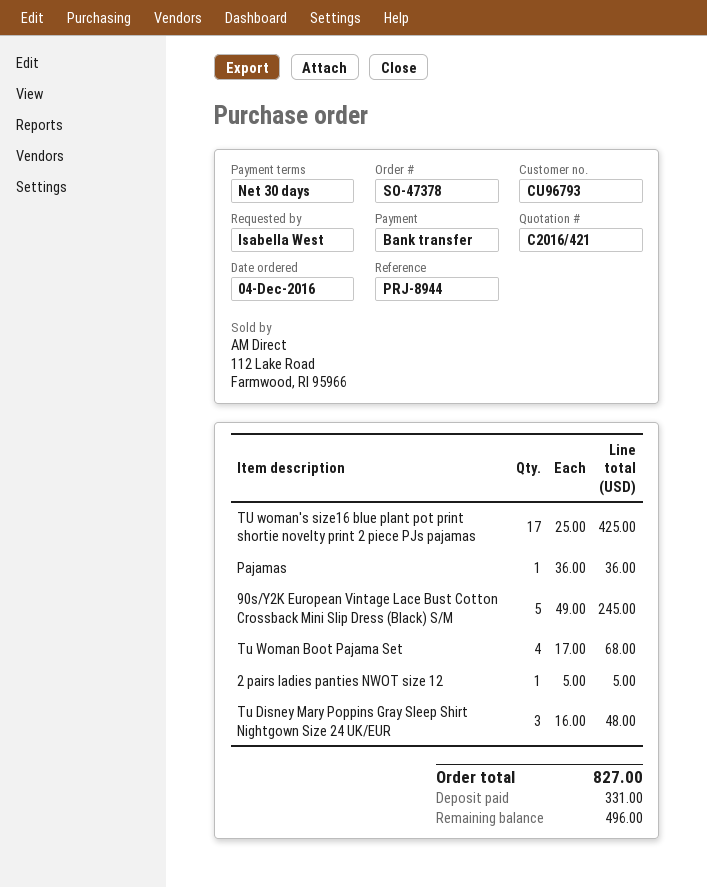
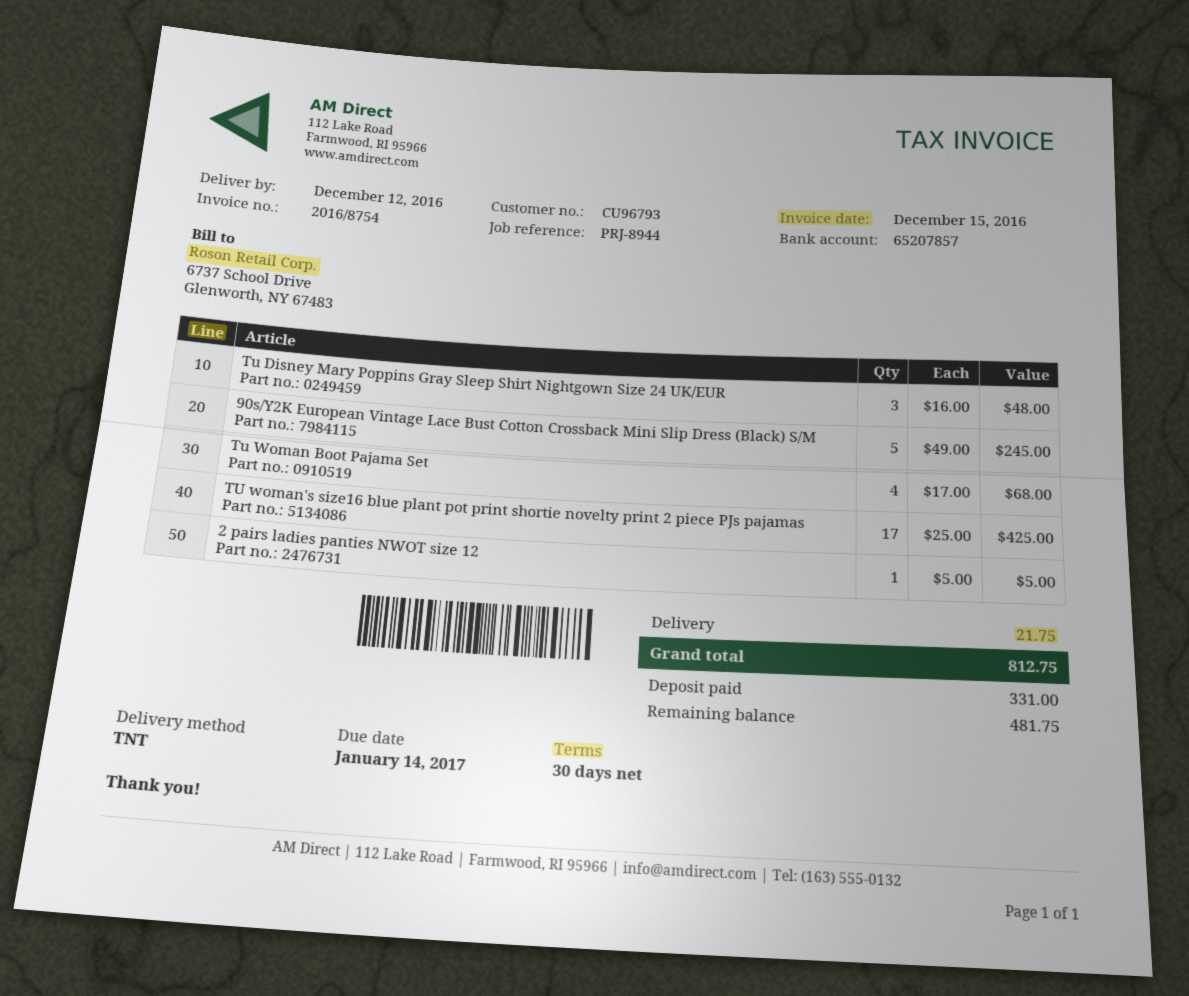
Pajamas: 1 x 36.00 = 36.00 -> none
shipping: none -> 21.75
total: 827.00 -> 812.75
balance: 496.00 -> 481.75

